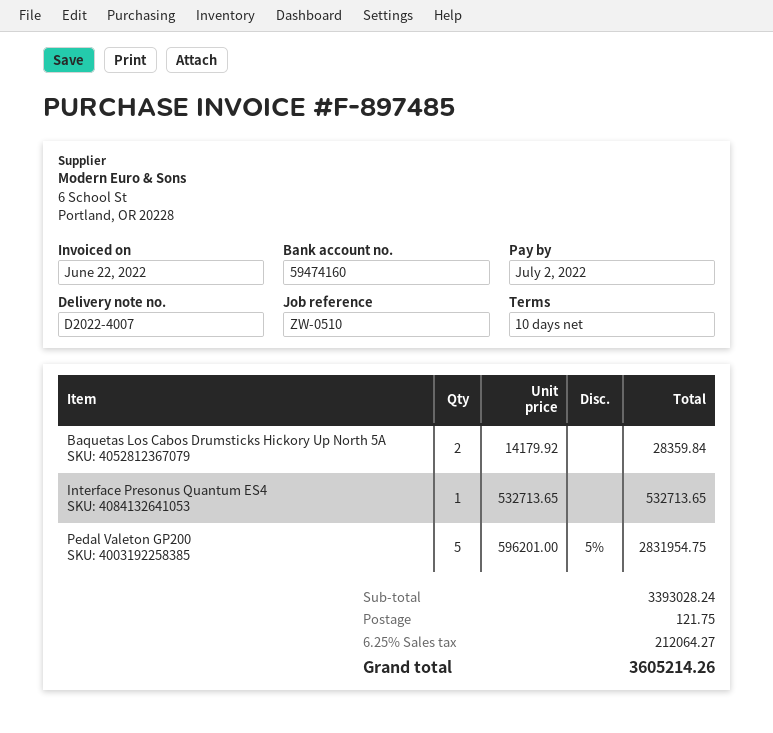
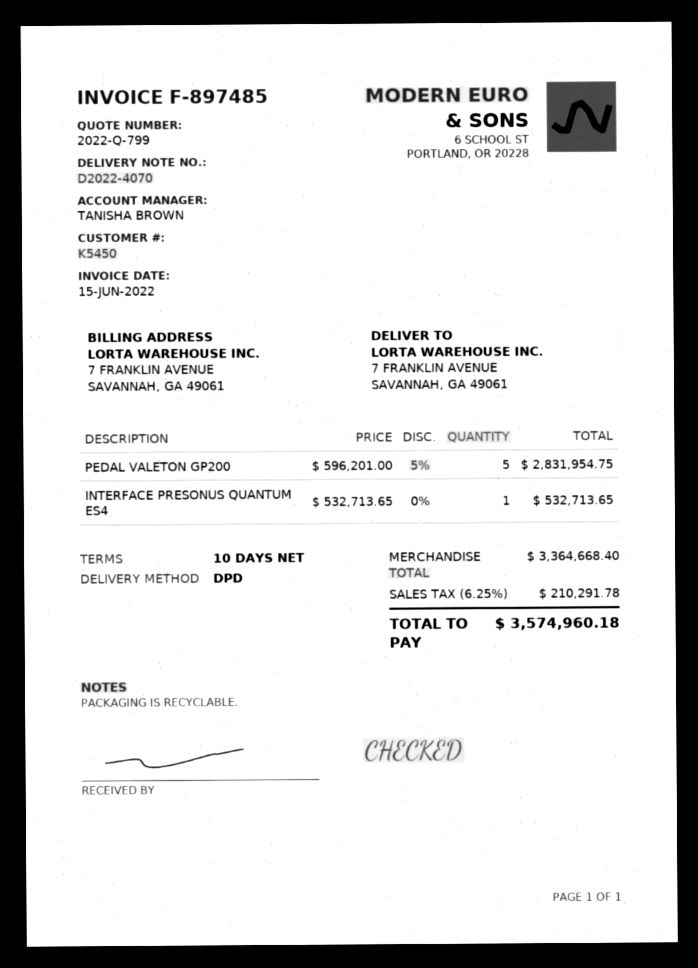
delivery note number: D2022-4007 -> D2022-4070
invoice date: 2022-06-22 -> 2022-06-15
Baquetas Los Cabos Drumsticks Hickory Up North 5A: 2 x 14179.92 = 28359.84 -> none
subtotal: 3393028.24 -> 3364668.40
shipping: 121.75 -> none
tax: 6.25% = 212064.27 -> 6.25% = 210291.78
total: 3605214.26 -> 3574960.18

